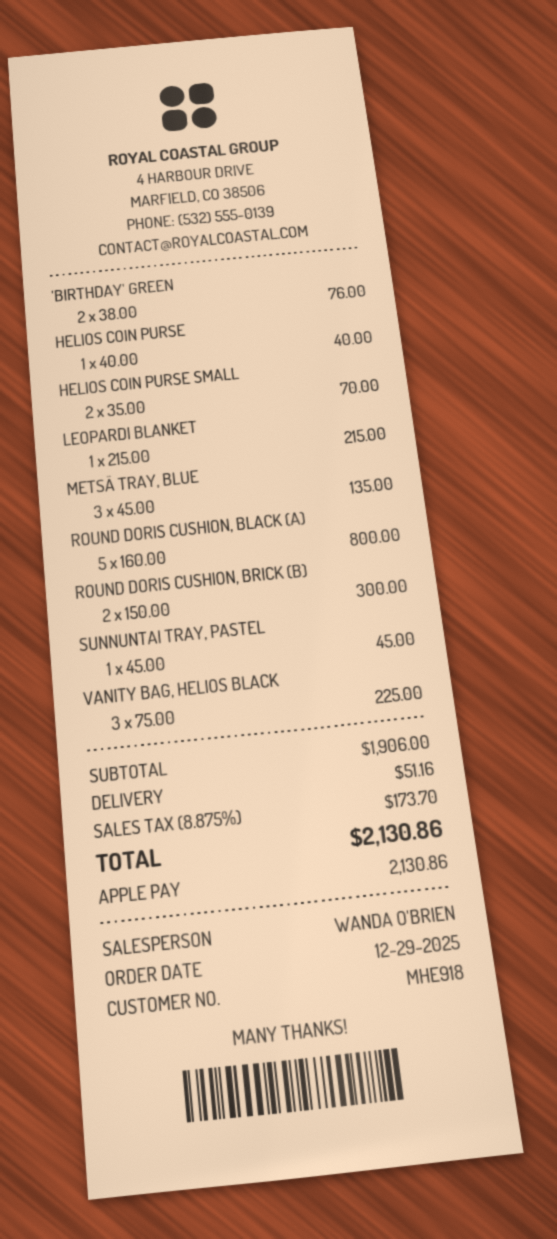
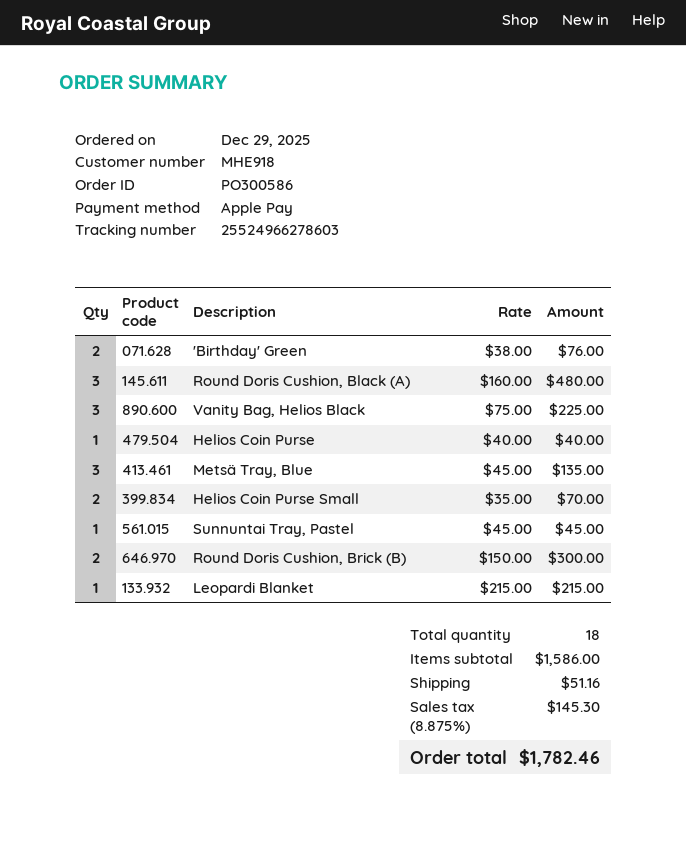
ROUND DORIS CUSHION, BLACK (A): 5 x 160.00 = 800.00 -> 3 x 160.00 = 480.00
subtotal: 1906.00 -> 1586.00
tax: 8.875% = 173.70 -> 8.875% = 145.30
total: 2130.86 -> 1782.46

